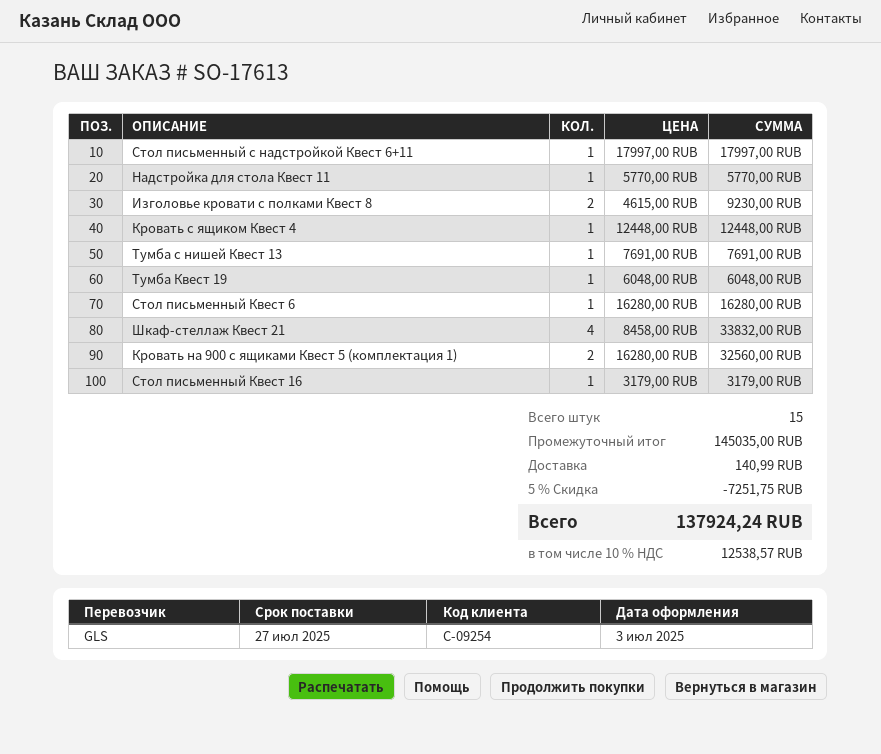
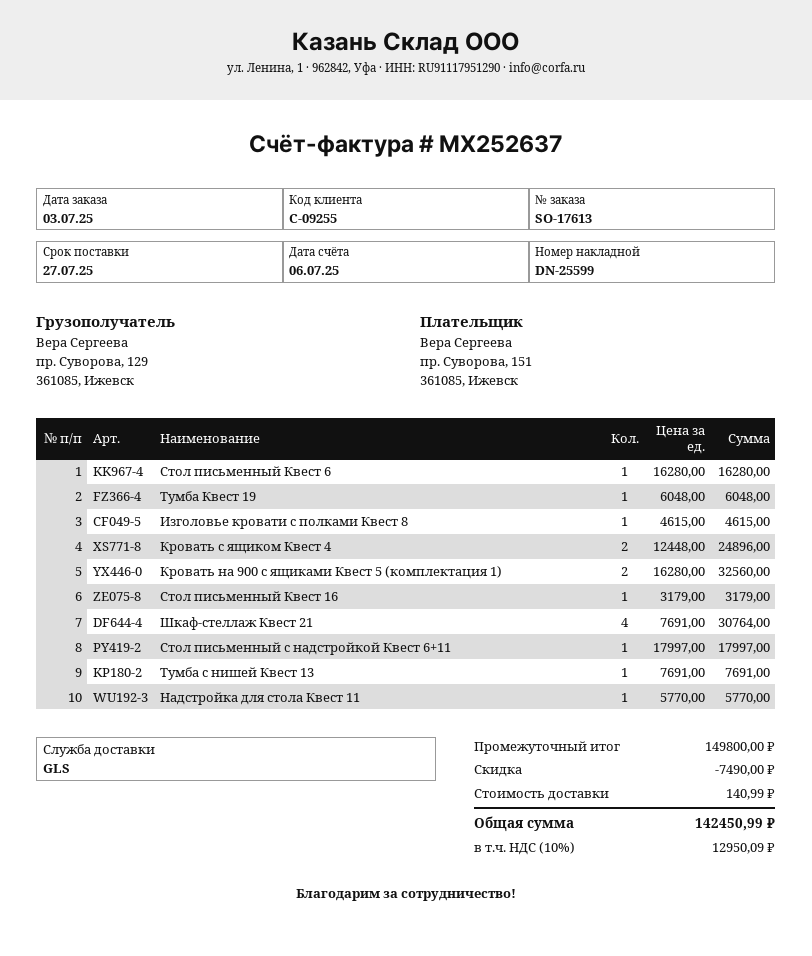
customer number: C-09254 -> C-09255
Изголовье кровати с полками Квест 8: 2 x 4615.00 = 9230.00 -> 1 x 4615.00 = 4615.00
Кровать с ящиком Квест 4: 1 x 12448.00 = 12448.00 -> 2 x 12448.00 = 24896.00
Шкаф-стеллаж Квест 21: 4 x 8458.00 = 33832.00 -> 4 x 7691.00 = 30764.00
subtotal: 145035.00 -> 149800.00
discount: 7251.75 -> 7490.00
tax: 10% = 12538.57 -> 10% = 12950.09
total: 137924.24 -> 142450.99

